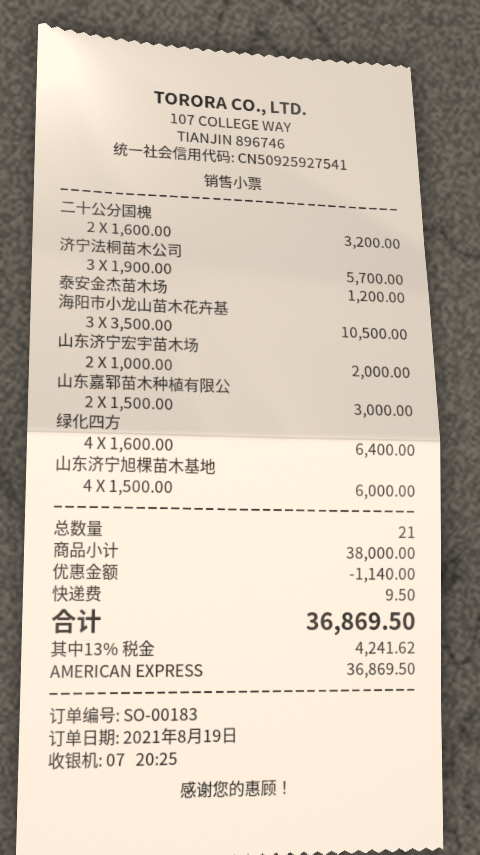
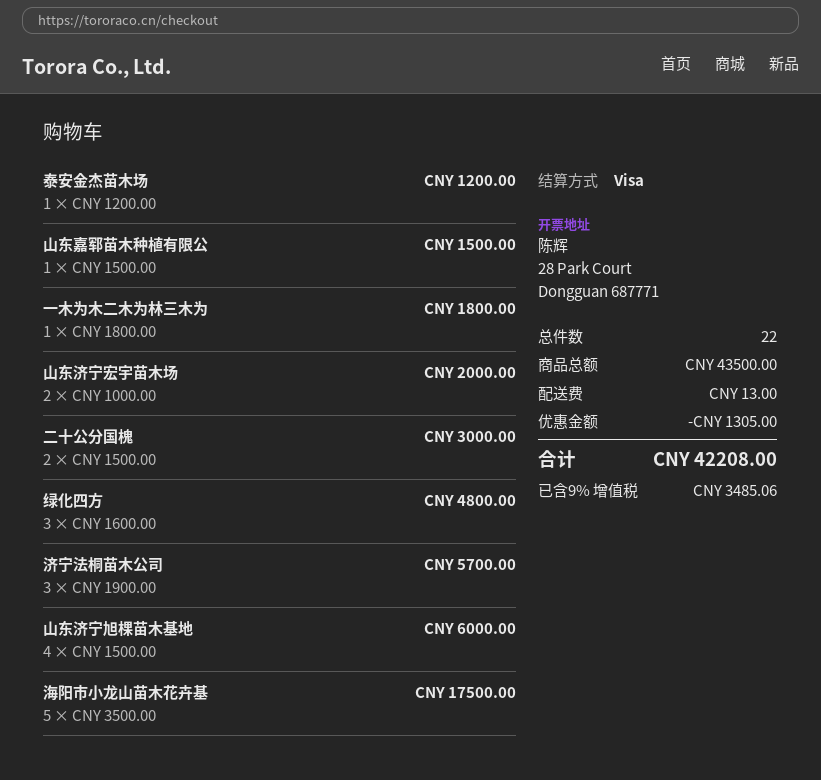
payment method: American Express -> Visa
二十公分国槐: 2 x 1600.00 = 3200.00 -> 2 x 1500.00 = 3000.00
海阳市小龙山苗木花卉基: 3 x 3500.00 = 10500.00 -> 5 x 3500.00 = 17500.00
山东嘉郓苗木种植有限公: 2 x 1500.00 = 3000.00 -> 1 x 1500.00 = 1500.00
绿化四方: 4 x 1600.00 = 6400.00 -> 3 x 1600.00 = 4800.00
一木为木二木为林三木为: none -> 1 x 1800.00 = 1800.00
total quantity: 21 -> 22
subtotal: 38000.00 -> 43500.00
discount: 1140.00 -> 1305.00
shipping: 9.50 -> 13.00
tax: 13% = 4241.62 -> 9% = 3485.06
total: 36869.50 -> 42208.00

